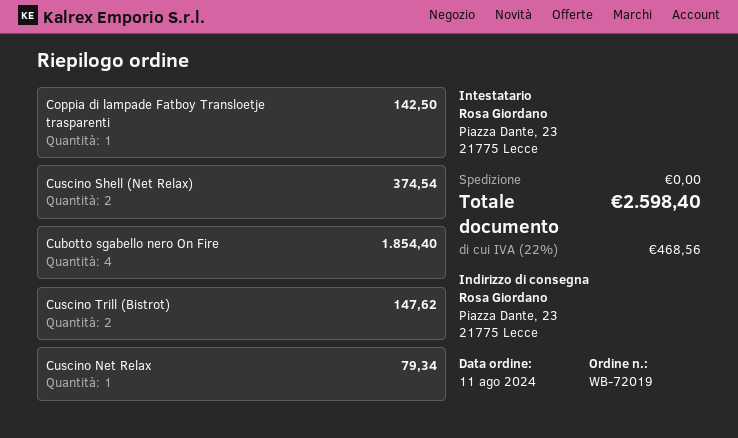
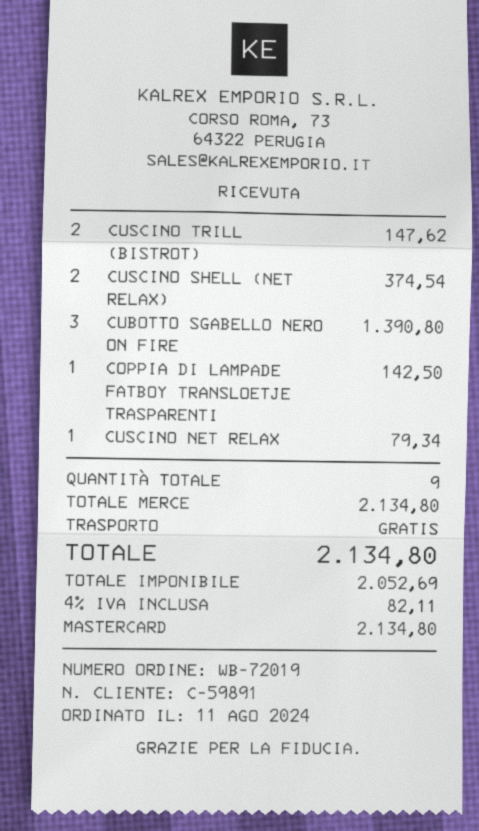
Cubotto sgabello nero On Fire: 4 for 1854.40 -> 3 for 1390.80
tax: 22% = 468.56 -> 4% = 82.11
total: 2598.40 -> 2134.80

